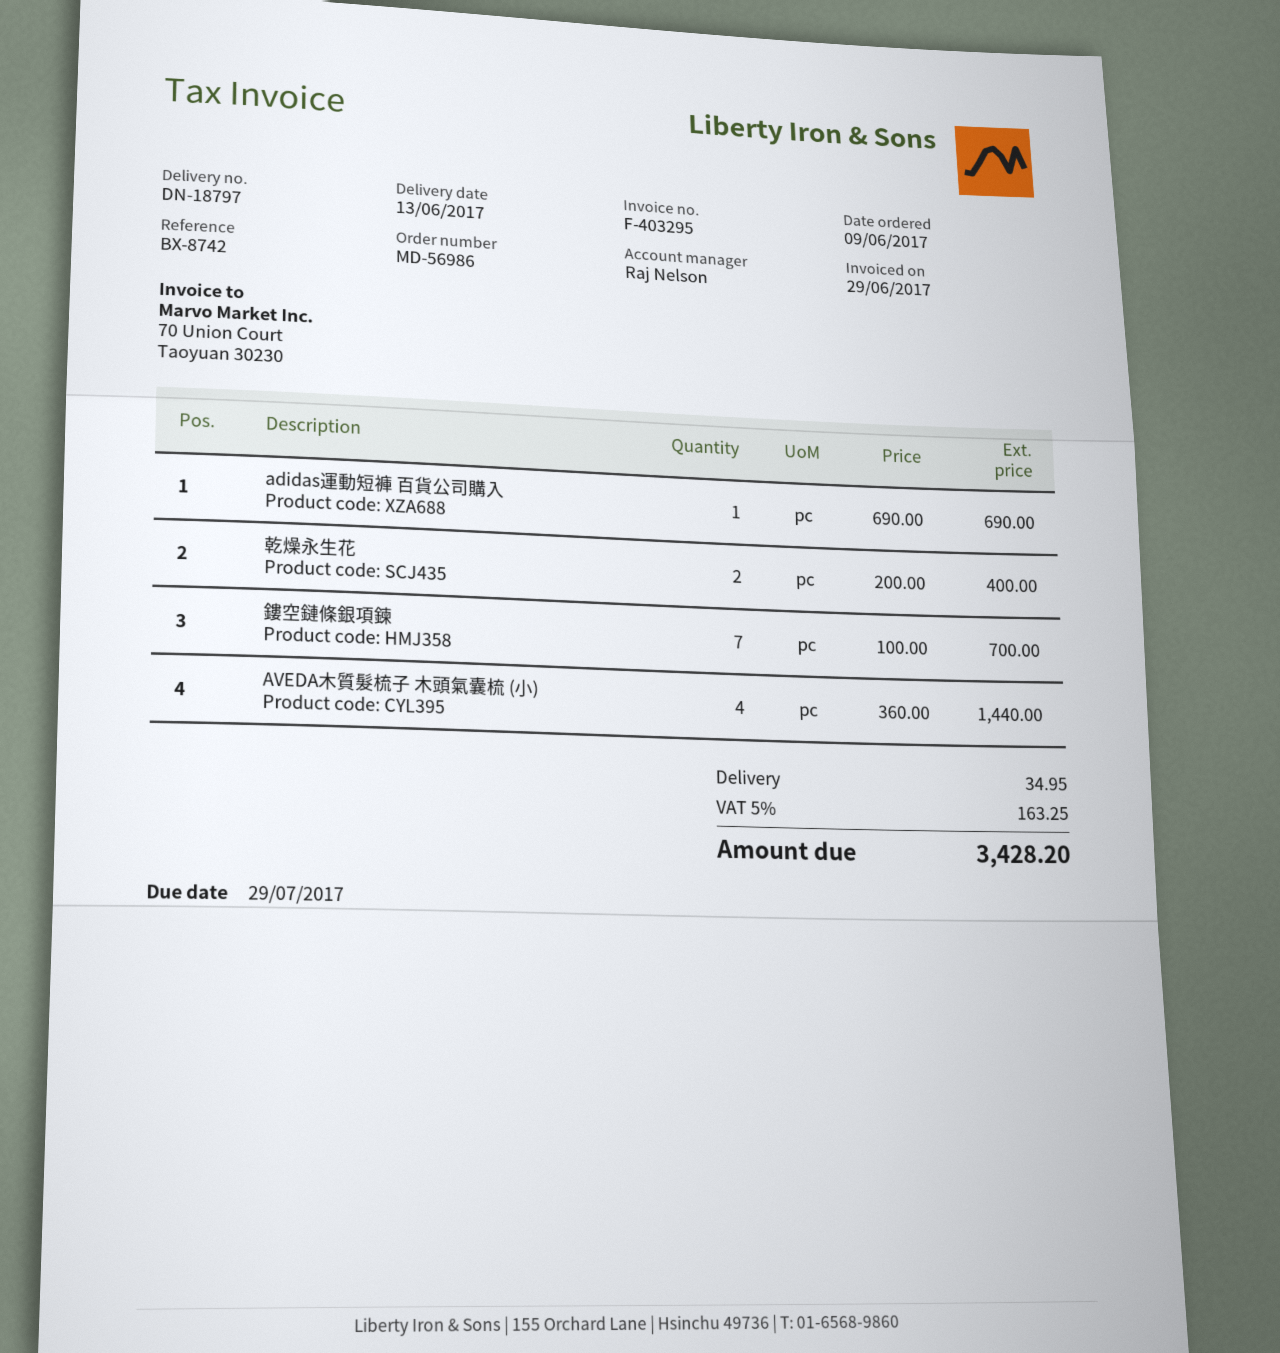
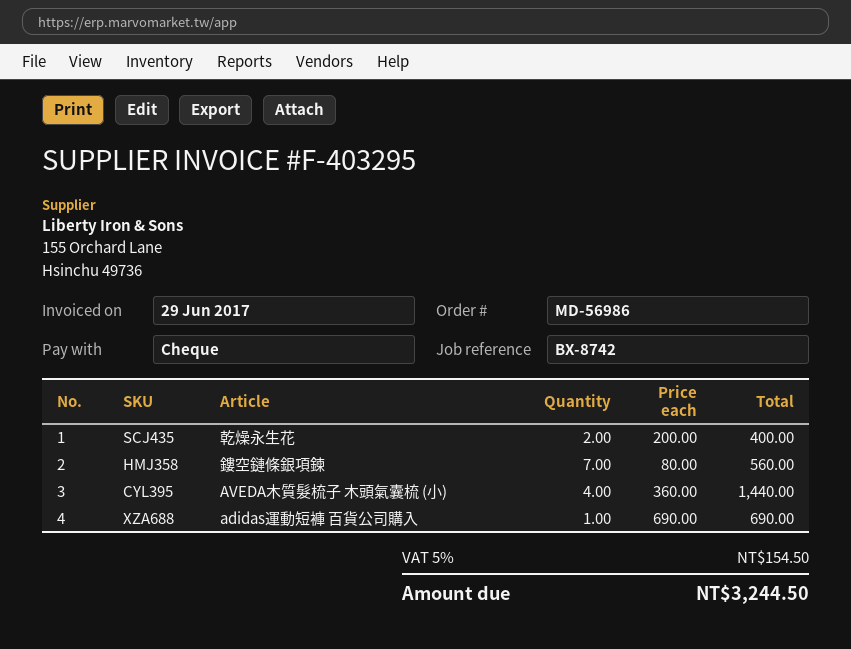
鏤空鏈條銀項鍊: 7 x 100.00 = 700.00 -> 7 x 80.00 = 560.00
shipping: 34.95 -> none
tax: 5% = 163.25 -> 5% = 154.50
total: 3428.20 -> 3244.50

